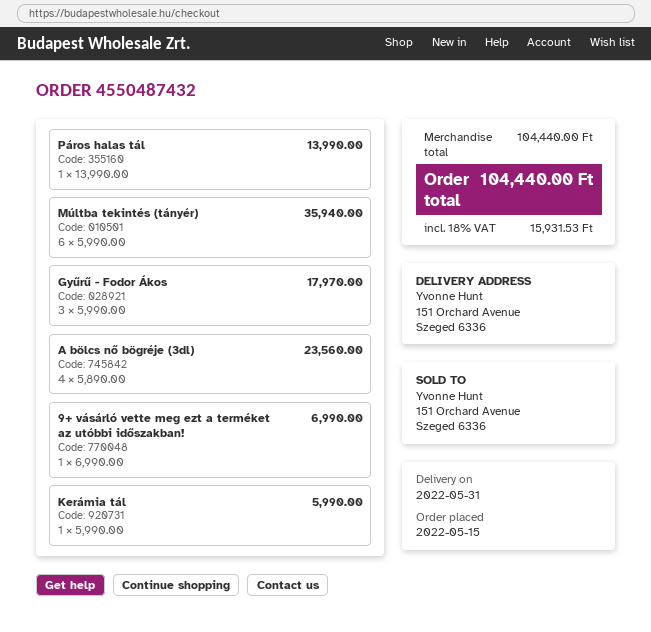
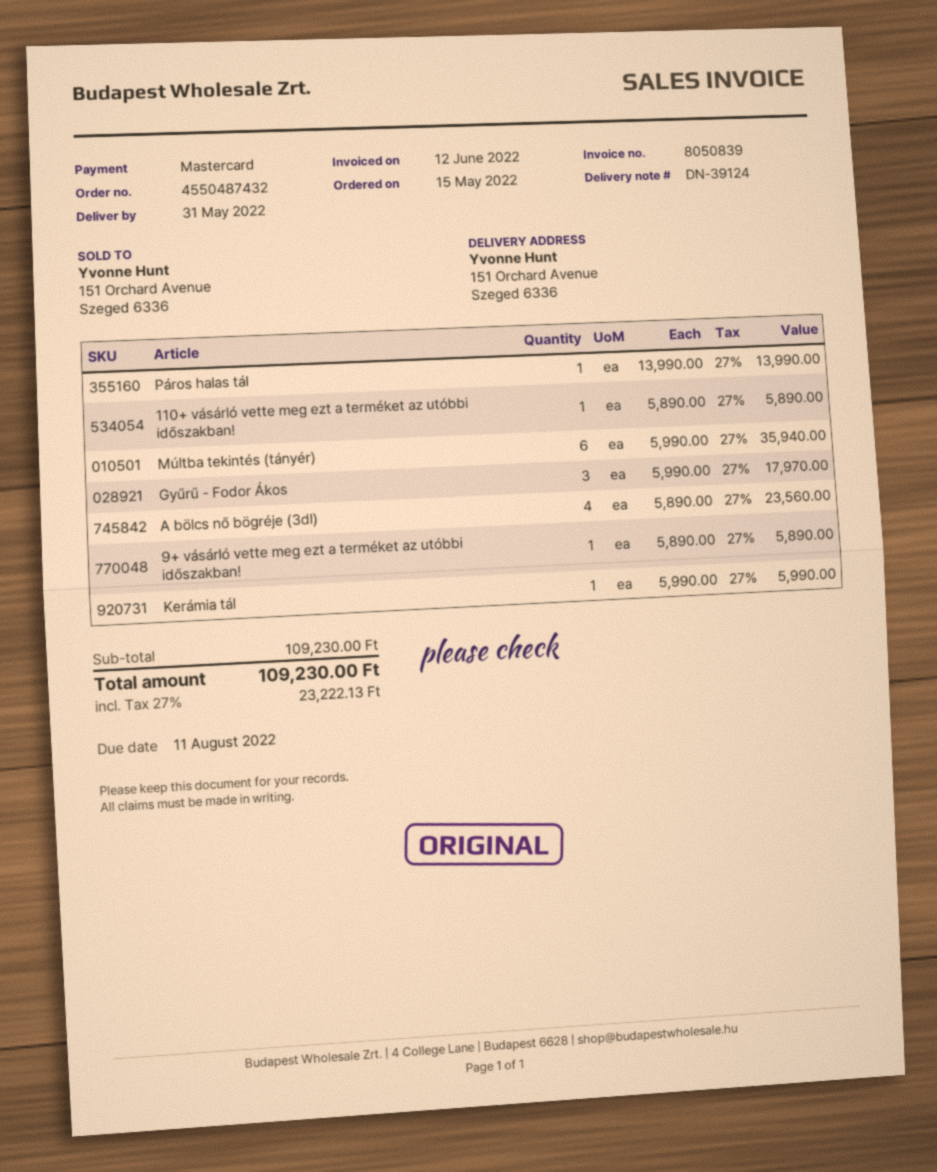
9+ vásárló vette meg ezt a terméket az utóbbi időszakban!: 1 x 6990.00 = 6990.00 -> 1 x 5890.00 = 5890.00
110+ vásárló vette meg ezt a terméket az utóbbi időszakban!: none -> 1 x 5890.00 = 5890.00
subtotal: 104440.00 -> 109230.00
tax: 18% = 15931.53 -> 27% = 23222.13
total: 104440.00 -> 109230.00

